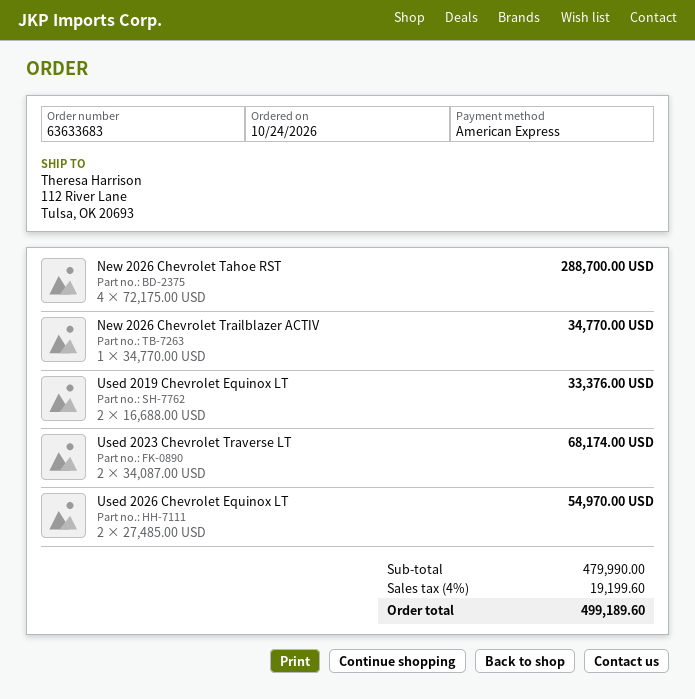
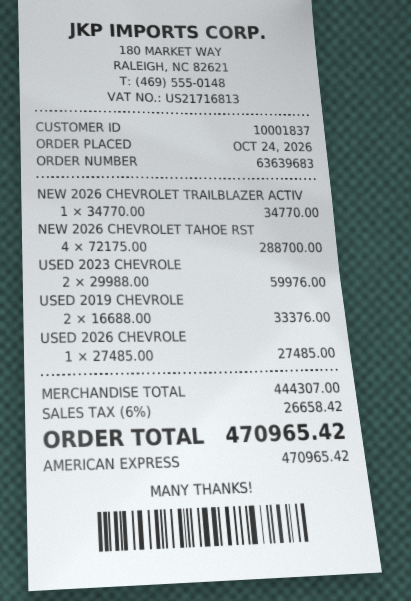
order number: 63633683 -> 63639683
Used 2023 Chevrolet Traverse LT: 2 x 34087.00 = 68174.00 -> 2 x 29988.00 = 59976.00
Used 2026 Chevrolet Equinox LT: 2 x 27485.00 = 54970.00 -> 1 x 27485.00 = 27485.00
subtotal: 479990.00 -> 444307.00
tax: 4% = 19199.60 -> 6% = 26658.42
total: 499189.60 -> 470965.42

